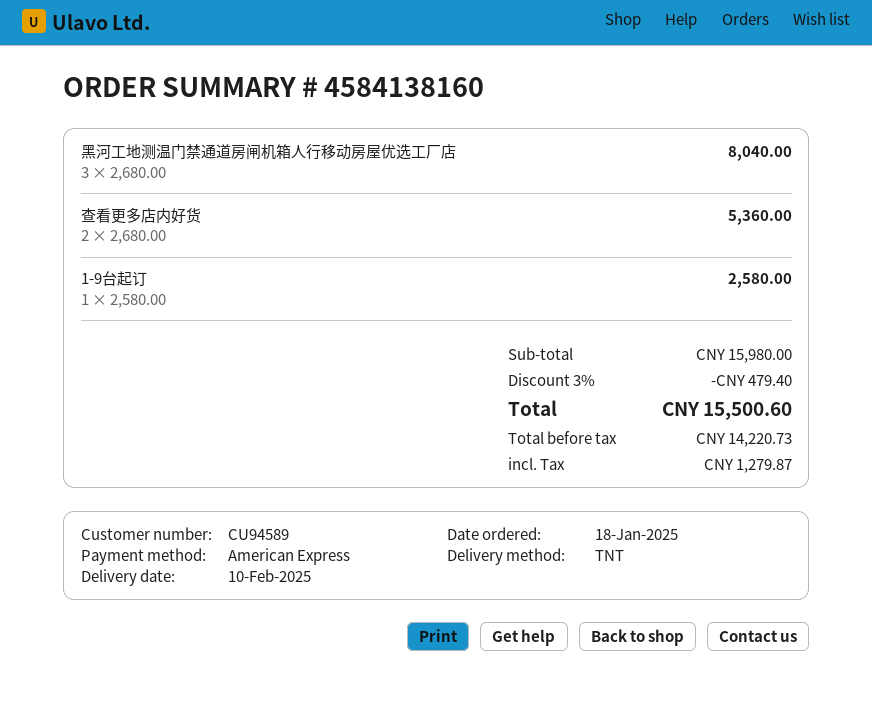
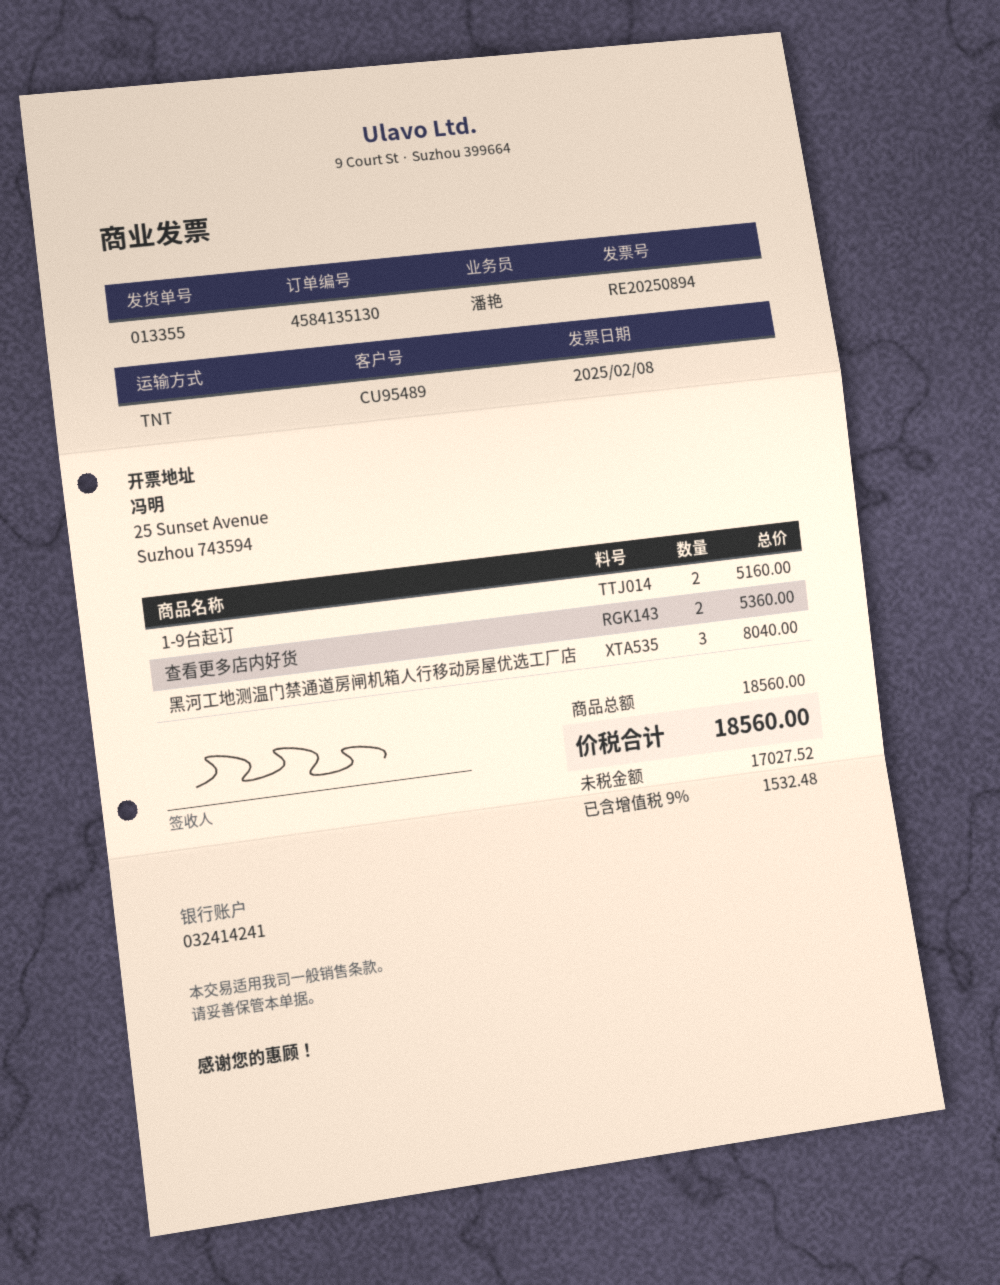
order number: 4584138160 -> 4584135130
customer number: CU94589 -> CU95489
1-9台起订: 1 for 2580.00 -> 2 for 5160.00
subtotal: 15980.00 -> 18560.00
discount: 3% = 479.40 -> none
net: 14220.73 -> 17027.52
tax: 1279.87 -> 1532.48
total: 15500.60 -> 18560.00

